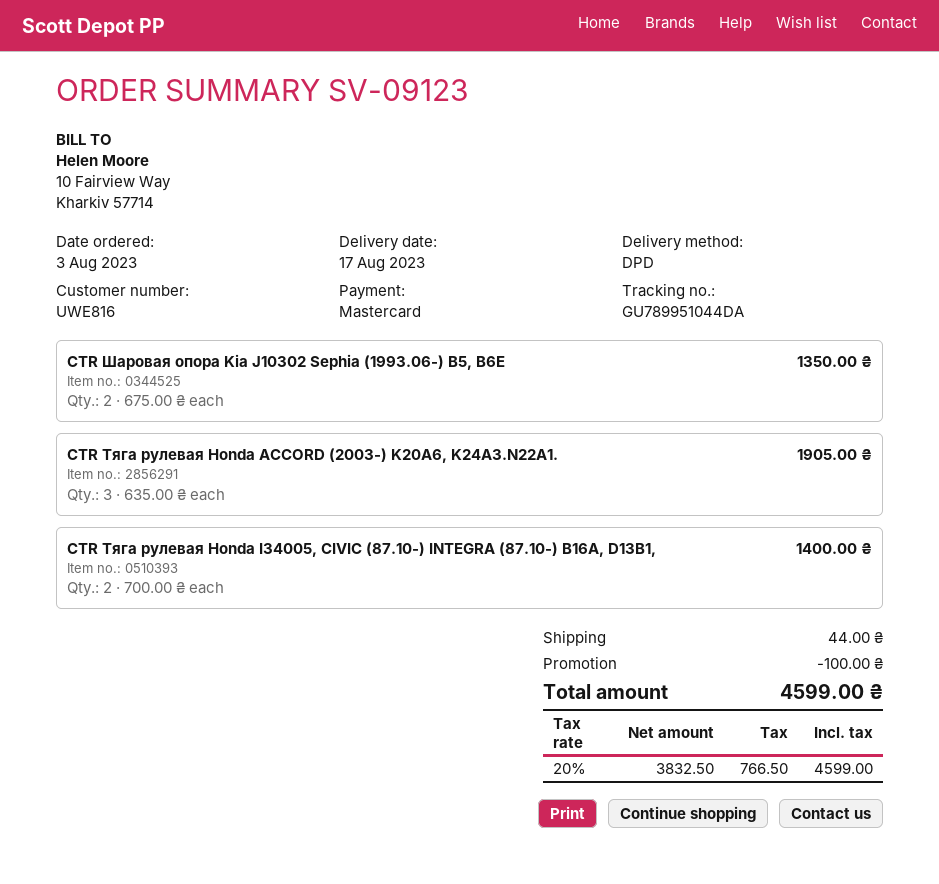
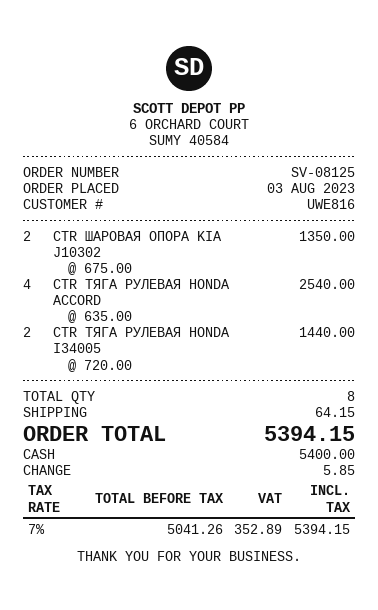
order number: SV-09123 -> SV-08125
payment method: Mastercard -> cash
CTR Тяга рулевая Honda ACCORD (2003-) K20A6, K24A3.N22A1.: 3 x 635.00 = 1905.00 -> 4 x 635.00 = 2540.00
CTR Тяга рулевая Honda I34005, CIVIC (87.10-) INTEGRA (87.10-) B16A, D13B1,: 2 x 700.00 = 1400.00 -> 2 x 720.00 = 1440.00
discount: 100.00 -> none
shipping: 44.00 -> 64.15
net: 3832.50 -> 5041.26
tax: 20% = 766.50 -> 7% = 352.89
total: 4599.00 -> 5394.15

